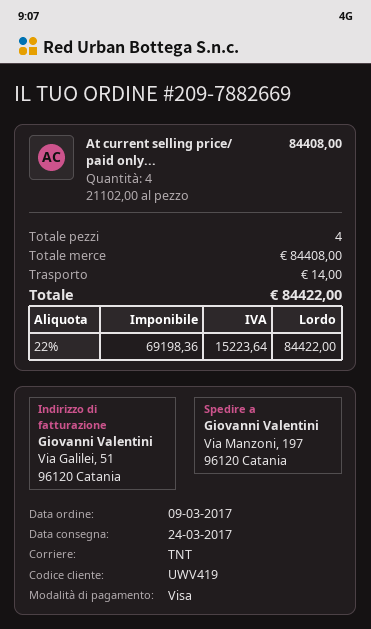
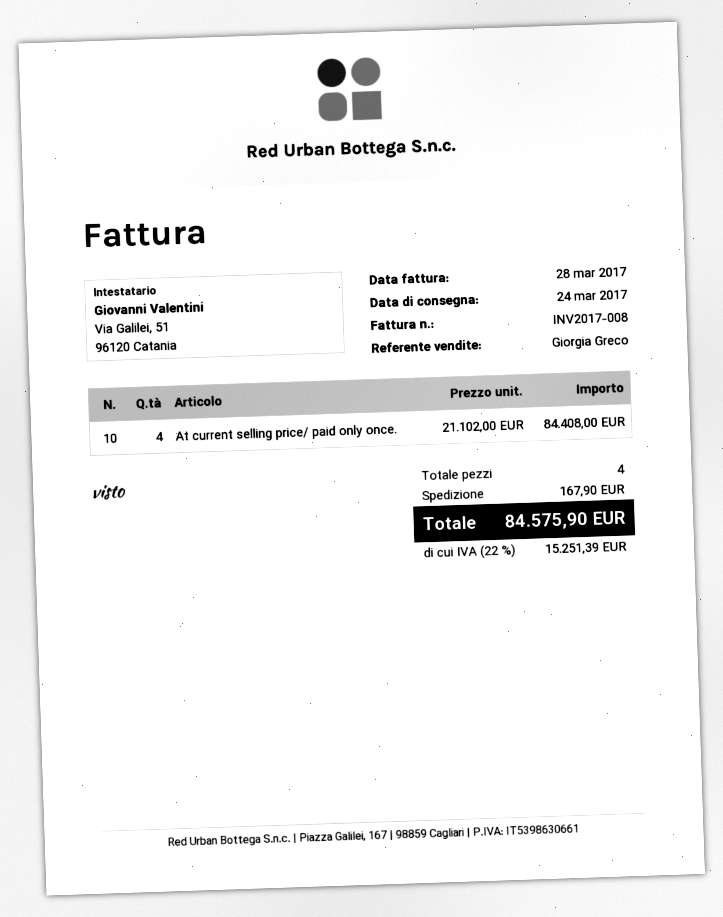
shipping: 14.00 -> 167.90
tax: 22% = 15223.64 -> 22% = 15251.39
total: 84422.00 -> 84575.90

